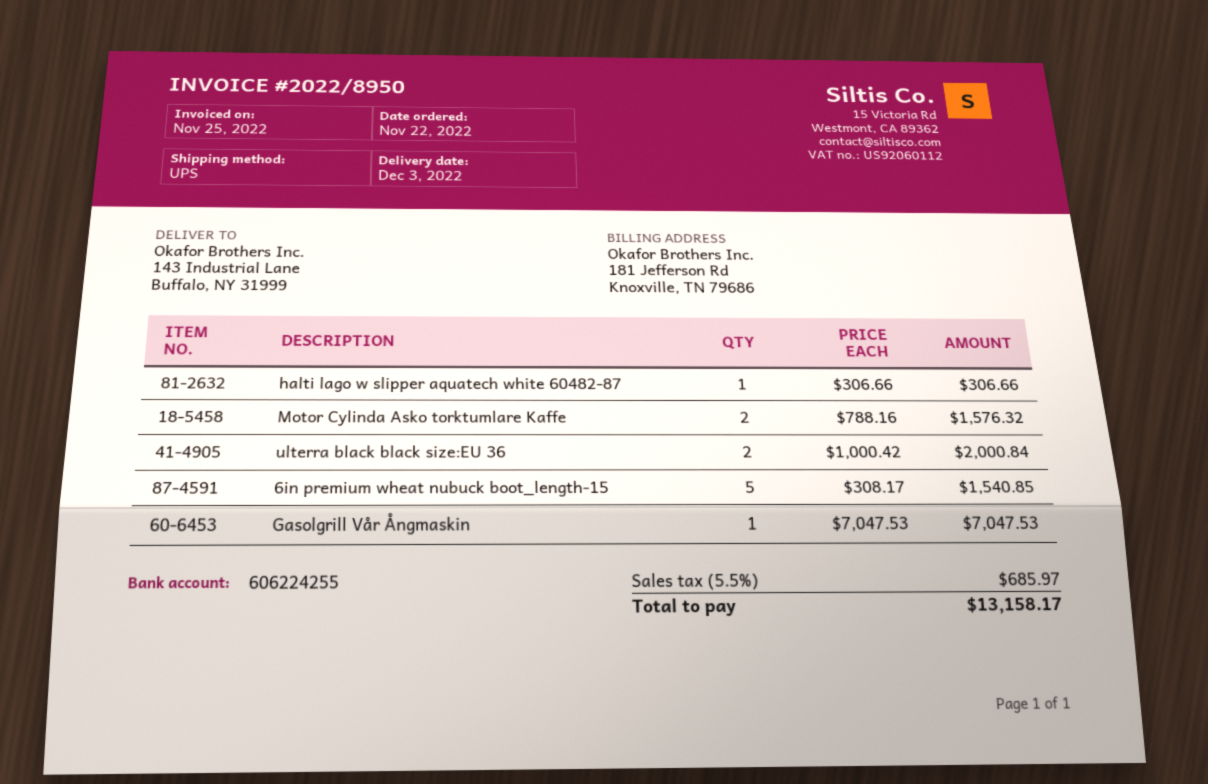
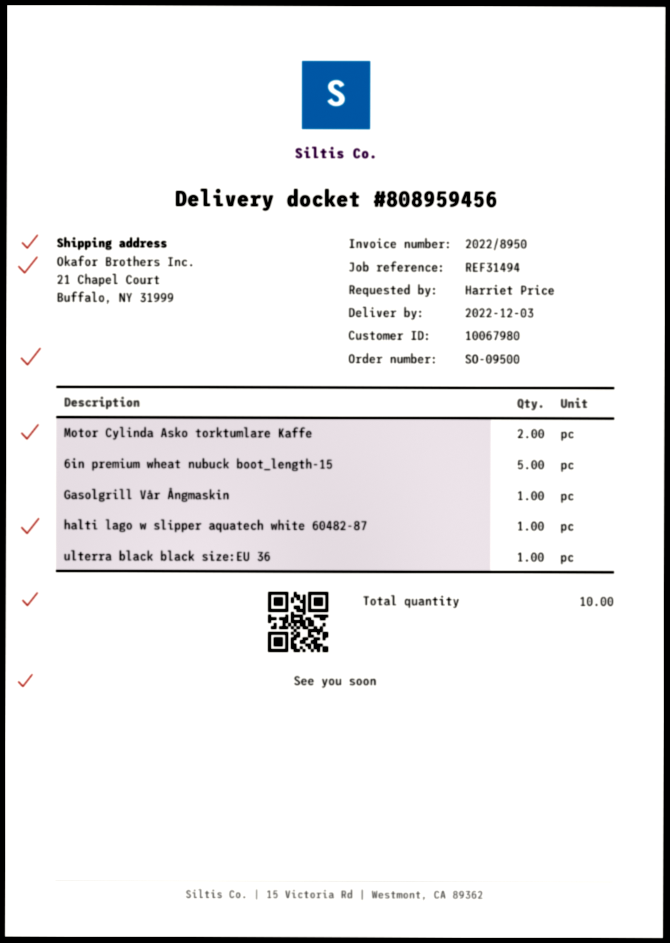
ship to: 143 Industrial Lane, Buffalo, NY 31999 -> 21 Chapel Court, Buffalo, NY 31999
ulterra black black size:EU 36: 2 -> 1

